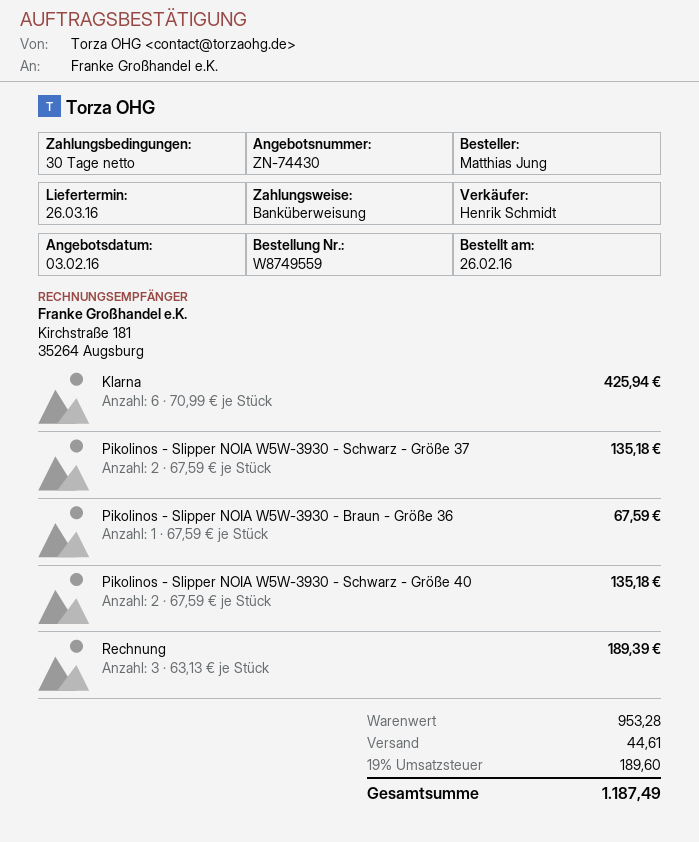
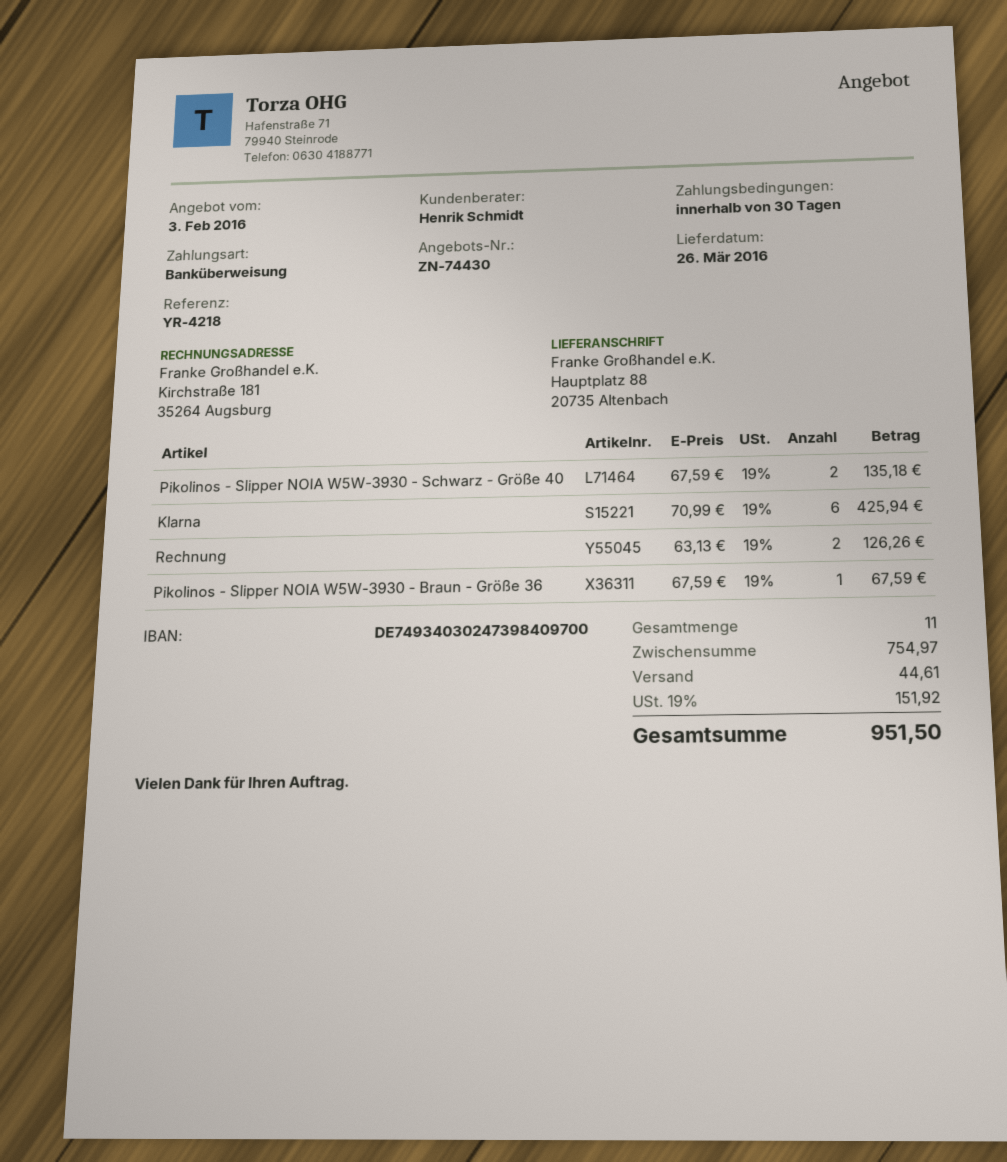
Pikolinos - Slipper NOIA W5W-3930 - Schwarz - Größe 37: 2 x 67.59 = 135.18 -> none
Rechnung: 3 x 63.13 = 189.39 -> 2 x 63.13 = 126.26
subtotal: 953.28 -> 754.97
tax: 19% = 189.60 -> 19% = 151.92
total: 1187.49 -> 951.50

